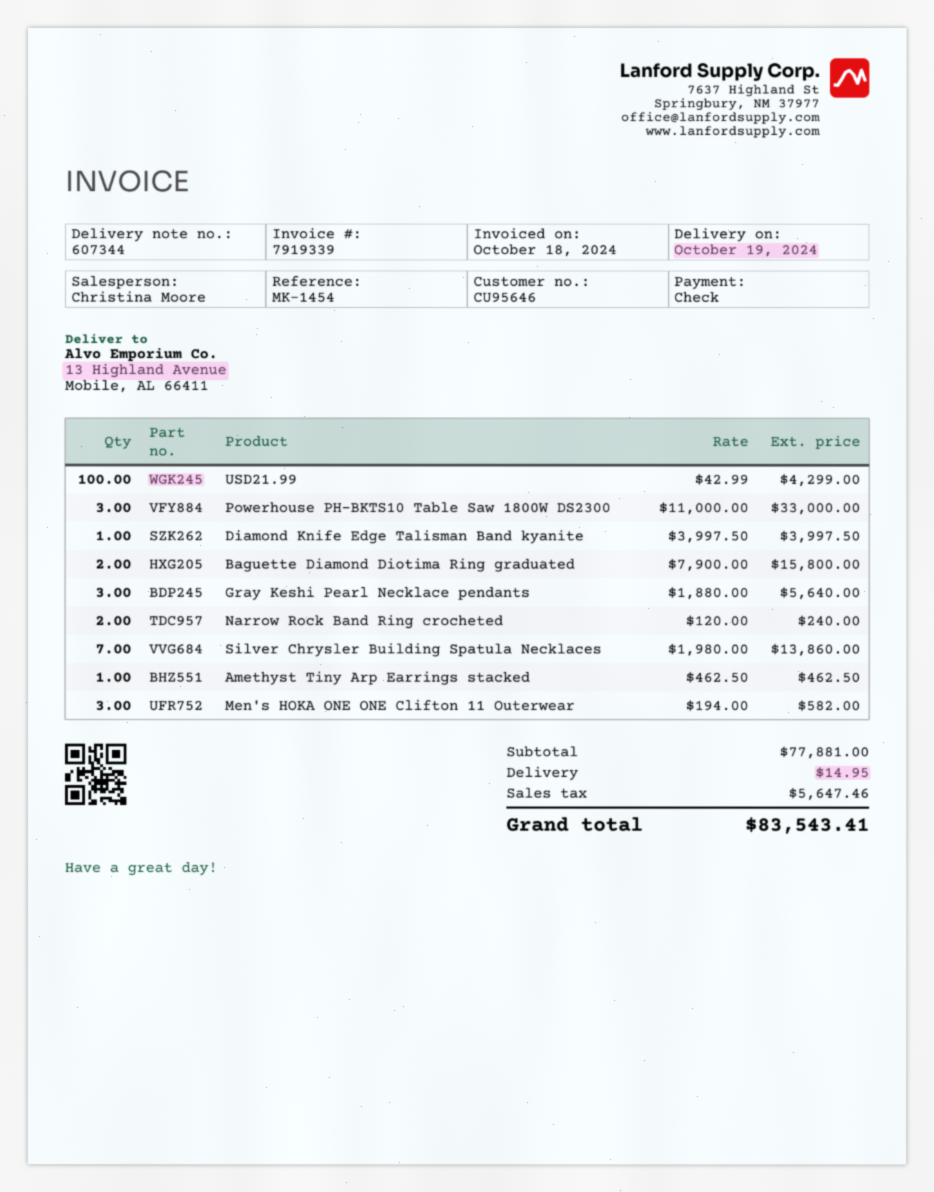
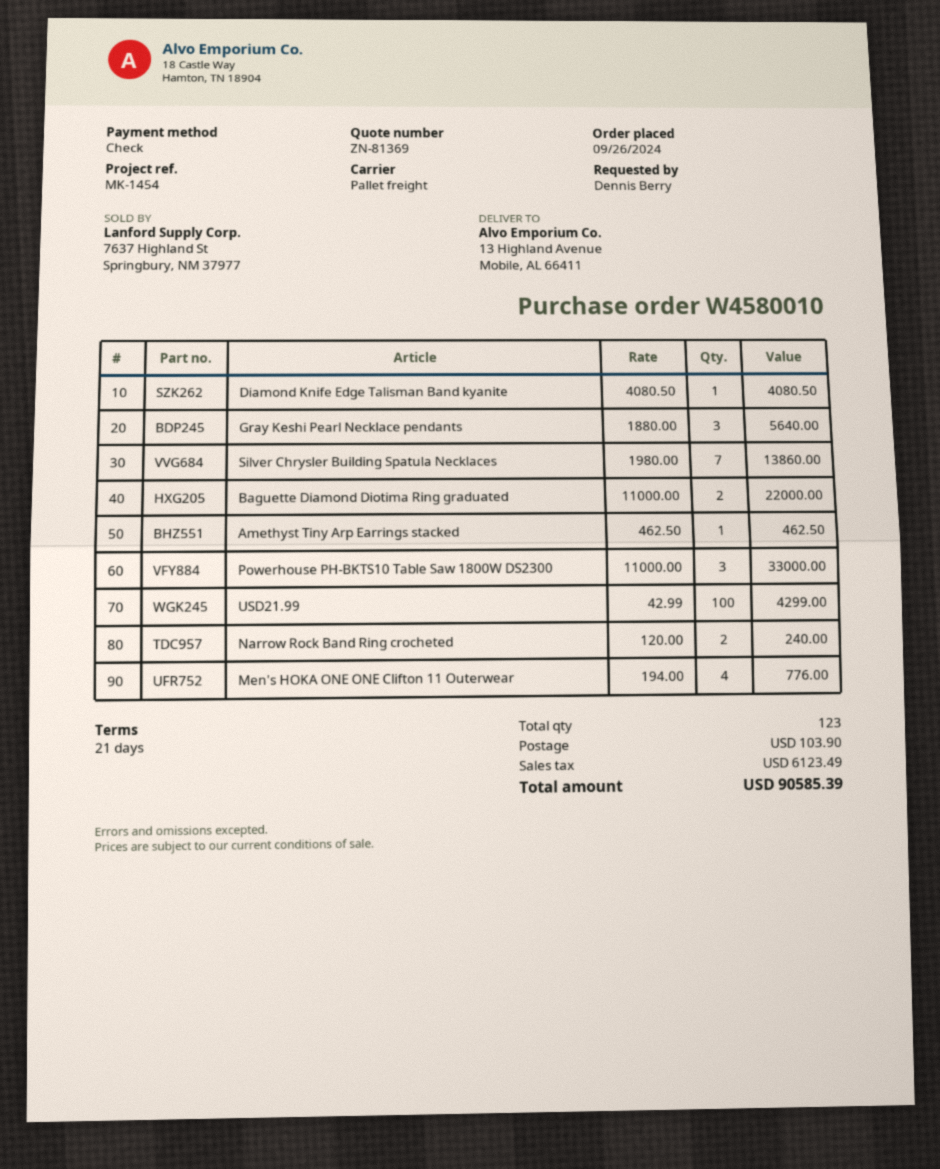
Diamond Knife Edge Talisman Band kyanite: 1 x 3997.50 = 3997.50 -> 1 x 4080.50 = 4080.50
Baguette Diamond Diotima Ring graduated: 2 x 7900.00 = 15800.00 -> 2 x 11000.00 = 22000.00
Men's HOKA ONE ONE Clifton 11 Outerwear: 3 x 194.00 = 582.00 -> 4 x 194.00 = 776.00
shipping: 14.95 -> 103.90
tax: 5647.46 -> 6123.49
total: 83543.41 -> 90585.39

